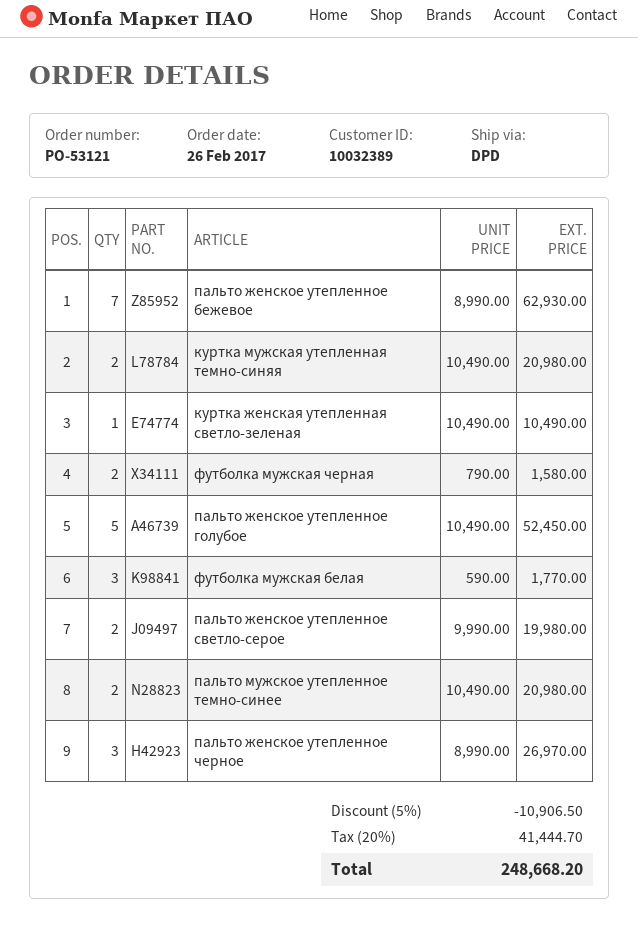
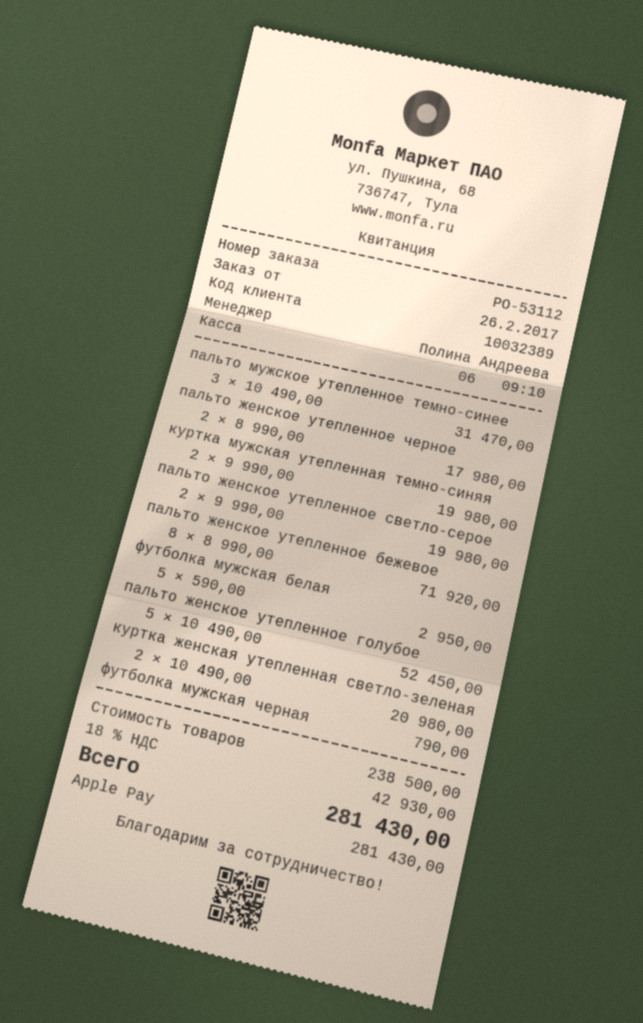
order number: PO-53121 -> PO-53112
пальто женское утепленное бежевое: 7 x 8990.00 = 62930.00 -> 8 x 8990.00 = 71920.00
куртка мужская утепленная темно-синяя: 2 x 10490.00 = 20980.00 -> 2 x 9990.00 = 19980.00
куртка женская утепленная светло-зеленая: 1 x 10490.00 = 10490.00 -> 2 x 10490.00 = 20980.00
футболка мужская черная: 2 x 790.00 = 1580.00 -> 1 x 790.00 = 790.00
футболка мужская белая: 3 x 590.00 = 1770.00 -> 5 x 590.00 = 2950.00
пальто мужское утепленное темно-синее: 2 x 10490.00 = 20980.00 -> 3 x 10490.00 = 31470.00
пальто женское утепленное черное: 3 x 8990.00 = 26970.00 -> 2 x 8990.00 = 17980.00
discount: 5% = 10906.50 -> none
tax: 20% = 41444.70 -> 18% = 42930.00
total: 248668.20 -> 281430.00

